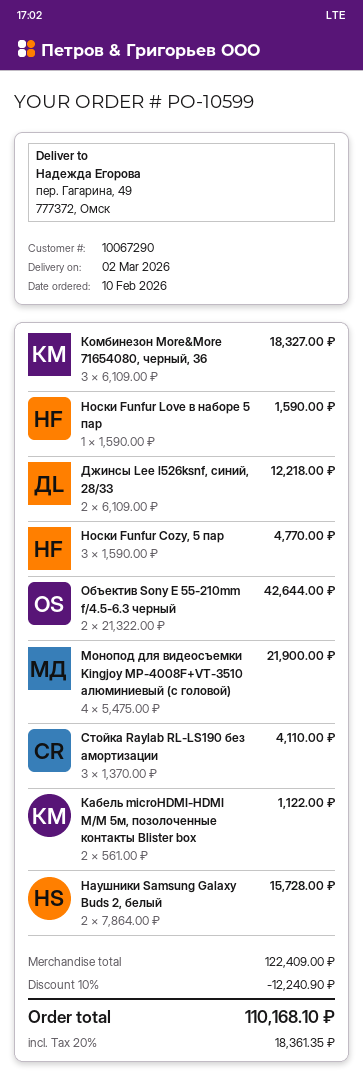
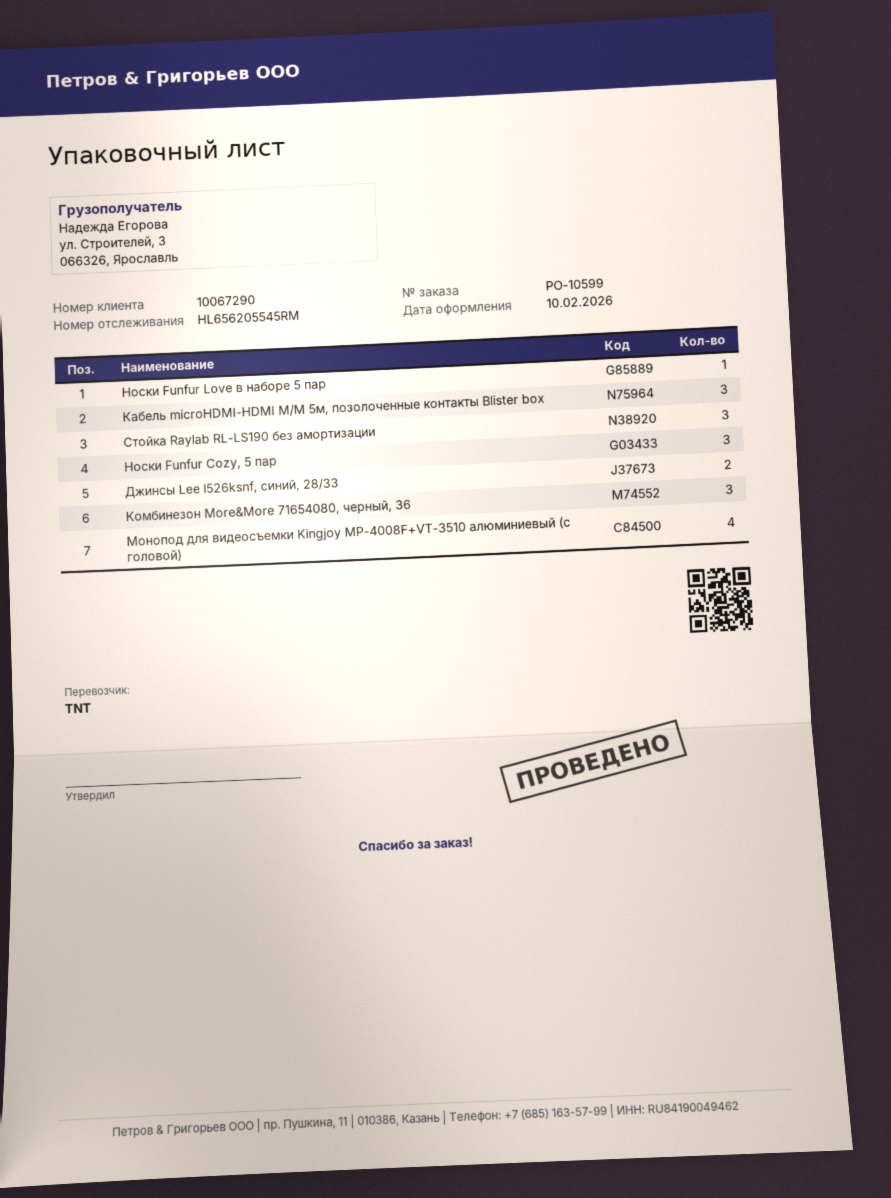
ship to: пер. Гагарина, 49, 777372, Омск -> ул. Строителей, 3, 066326, Ярославль
Объектив Sony E 55-210mm f/4.5-6.3 черный: 2 -> none
Кабель microHDMI-HDMI M/M 5м, позолоченные контакты Blister box: 2 -> 3
Наушники Samsung Galaxy Buds 2, белый: 2 -> none

